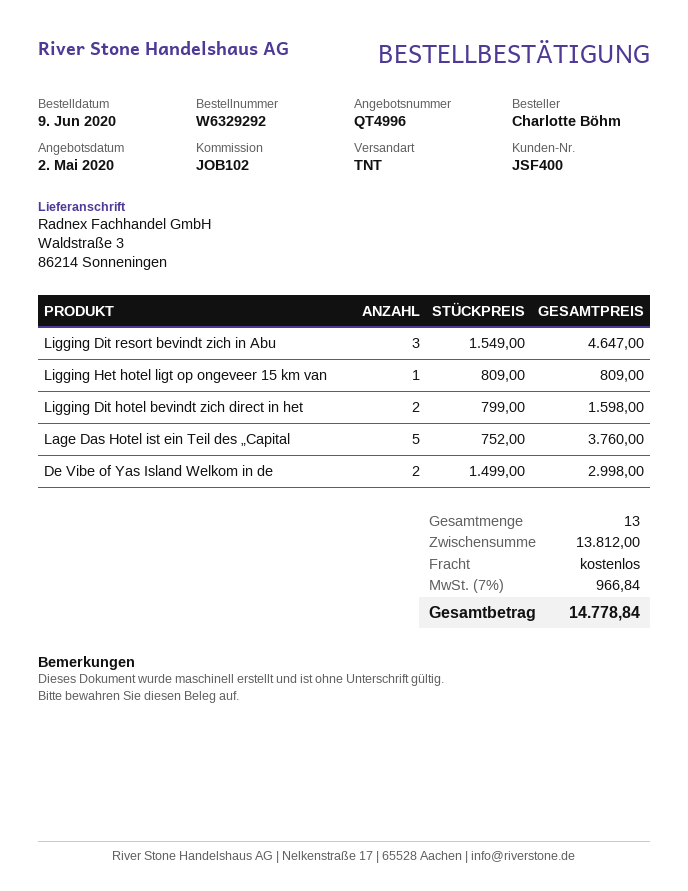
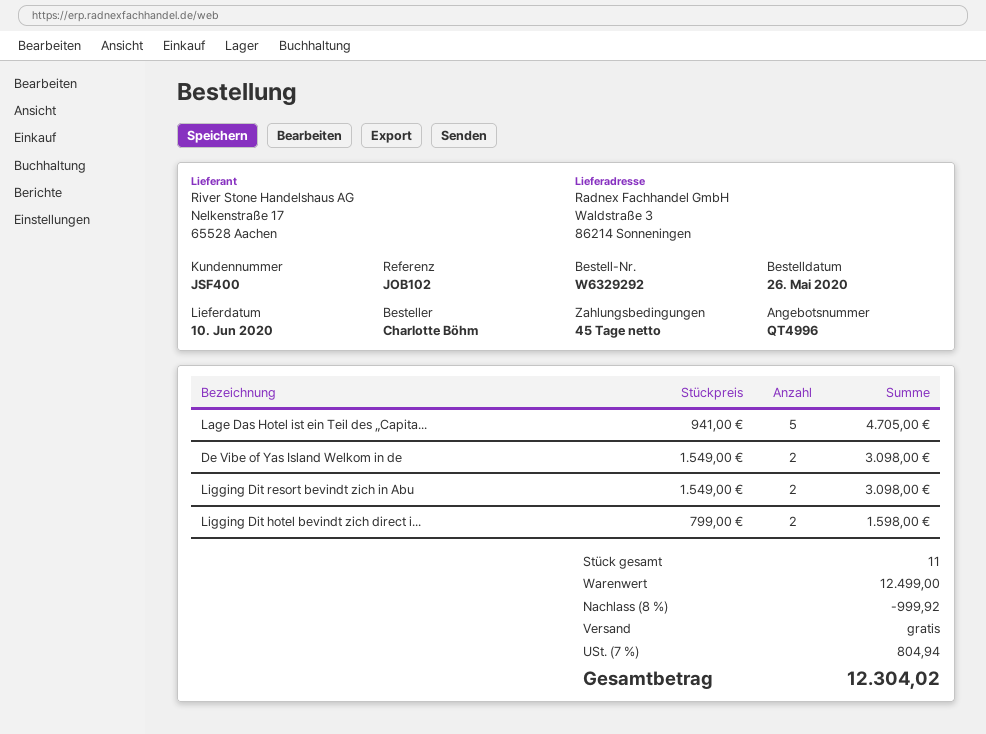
order date: 2020-06-09 -> 2020-05-26
Ligging Dit resort bevindt zich in Abu: 3 x 1549.00 = 4647.00 -> 2 x 1549.00 = 3098.00
Ligging Het hotel ligt op ongeveer 15 km van: 1 x 809.00 = 809.00 -> none
Lage Das Hotel ist ein Teil des „Capital: 5 x 752.00 = 3760.00 -> 5 x 941.00 = 4705.00
De Vibe of Yas Island Welkom in de: 2 x 1499.00 = 2998.00 -> 2 x 1549.00 = 3098.00
total quantity: 13 -> 11
subtotal: 13812.00 -> 12499.00
discount: none -> 8% = 999.92
tax: 7% = 966.84 -> 7% = 804.94
total: 14778.84 -> 12304.02

